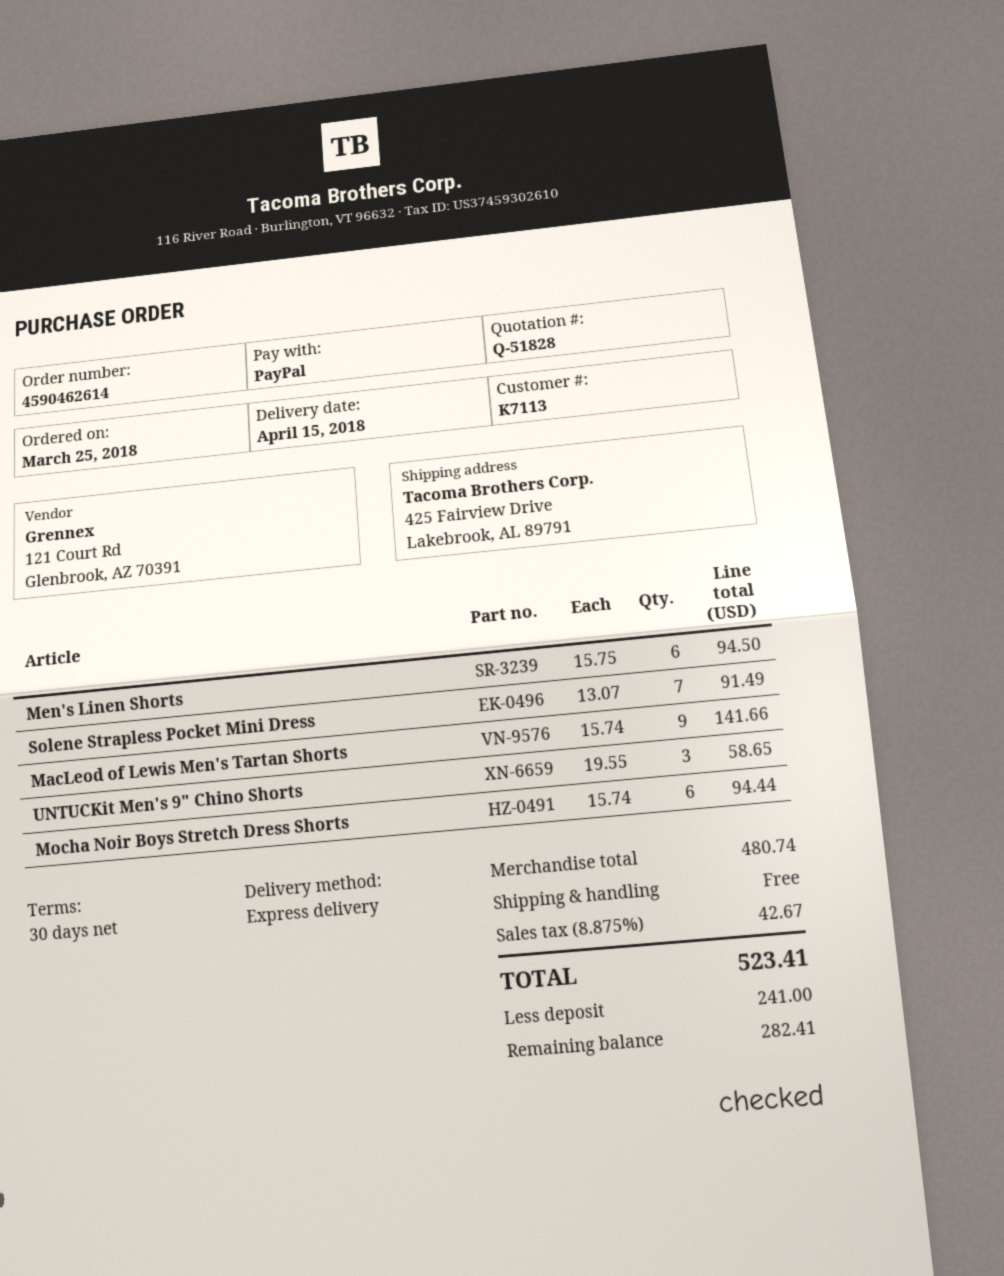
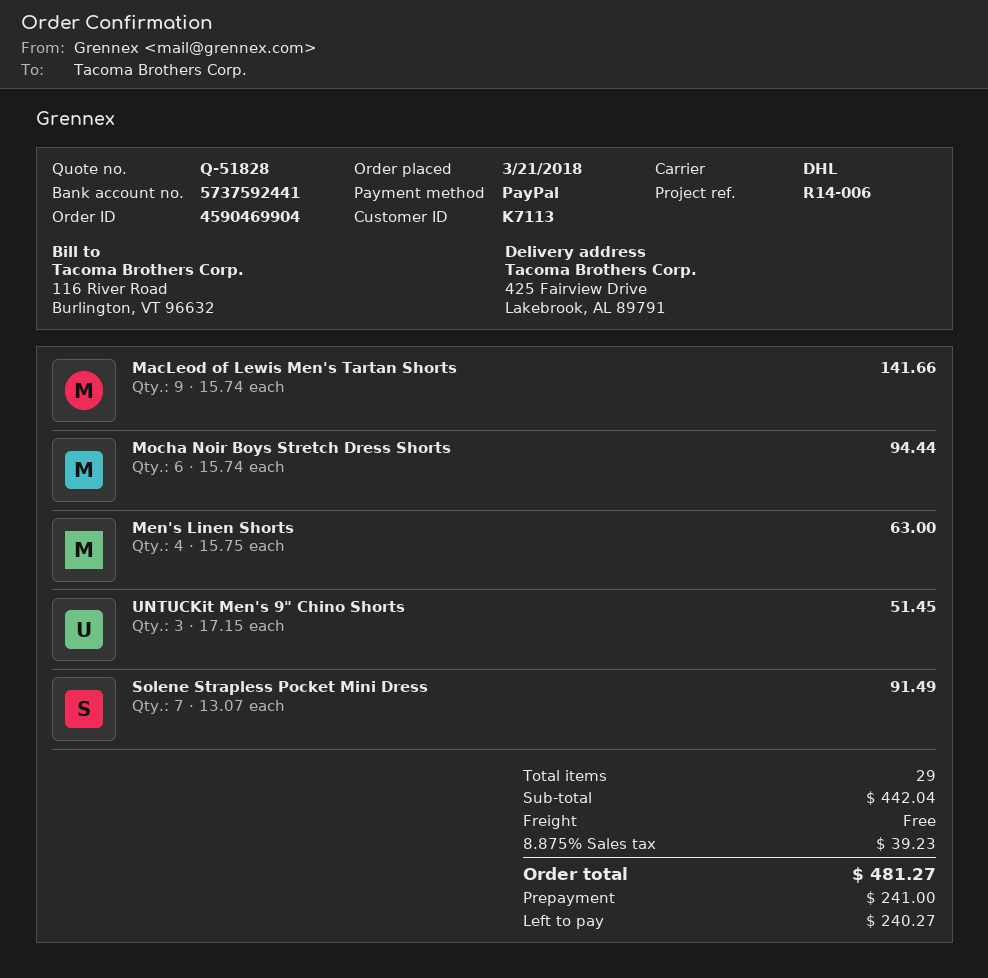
order number: 4590462614 -> 4590469904
order date: 2018-03-25 -> 2018-03-21
shipping method: express -> DHL
Men's Linen Shorts: 6 x 15.75 = 94.50 -> 4 x 15.75 = 63.00
UNTUCKit Men's 9" Chino Shorts: 3 x 19.55 = 58.65 -> 3 x 17.15 = 51.45
subtotal: 480.74 -> 442.04
tax: 8.875% = 42.67 -> 8.875% = 39.23
total: 523.41 -> 481.27
balance: 282.41 -> 240.27

